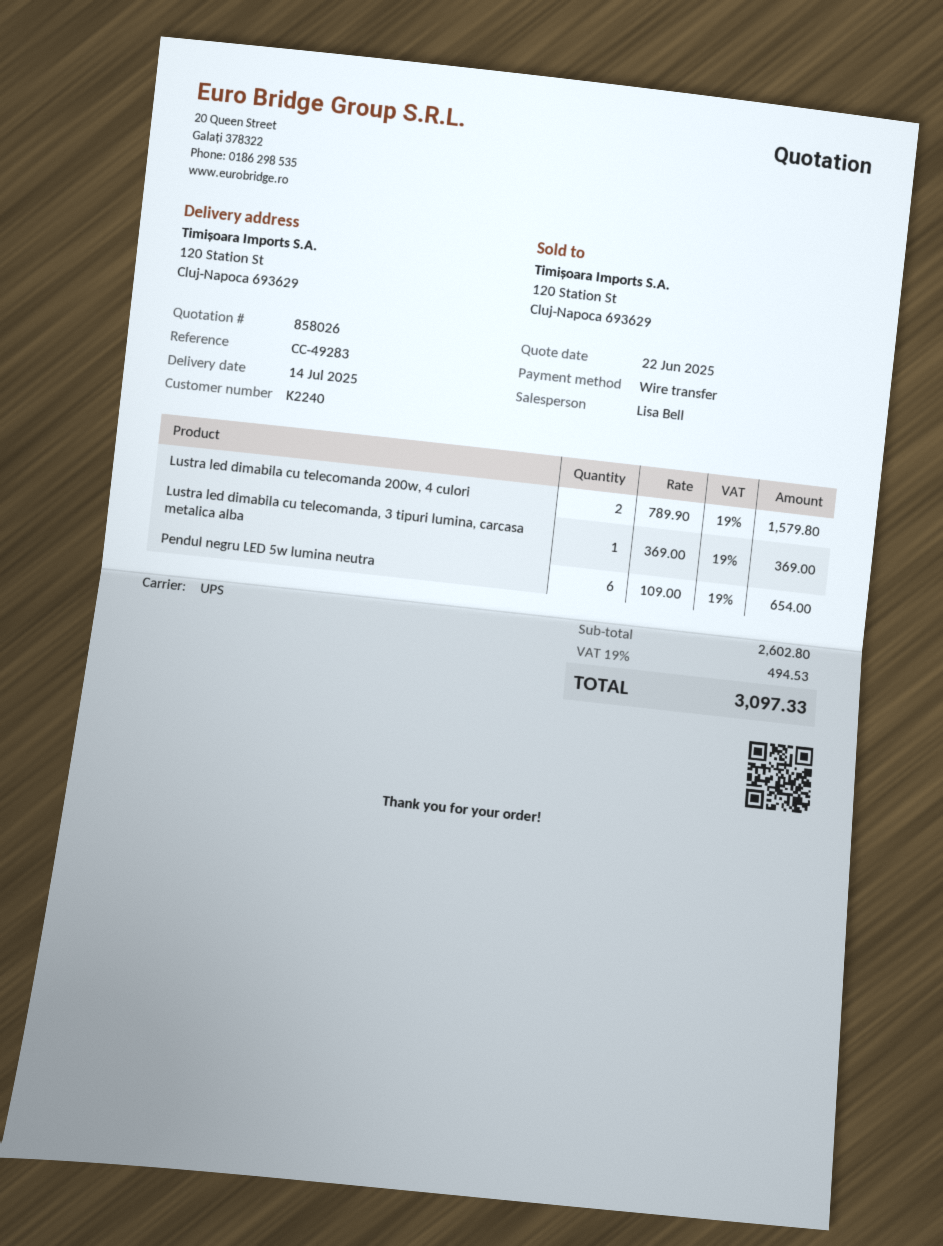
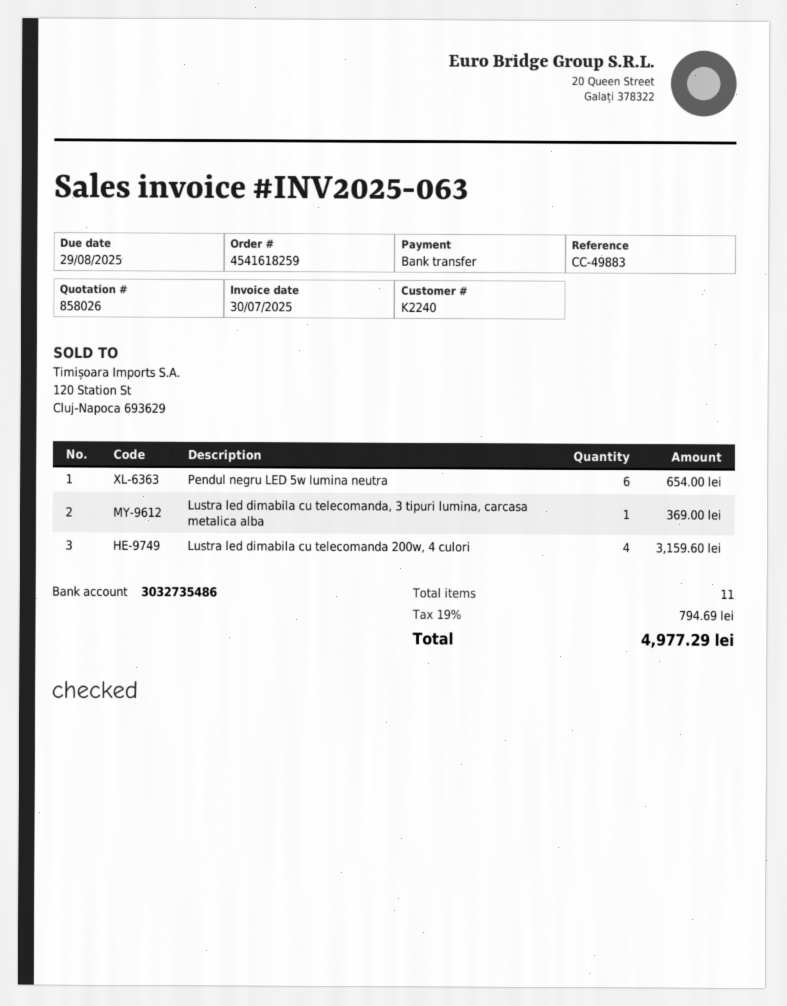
reference: CC-49283 -> CC-49883
Lustra led dimabila cu telecomanda 200w, 4 culori: 2 for 1579.80 -> 4 for 3159.60
tax: 19% = 494.53 -> 19% = 794.69
total: 3097.33 -> 4977.29

